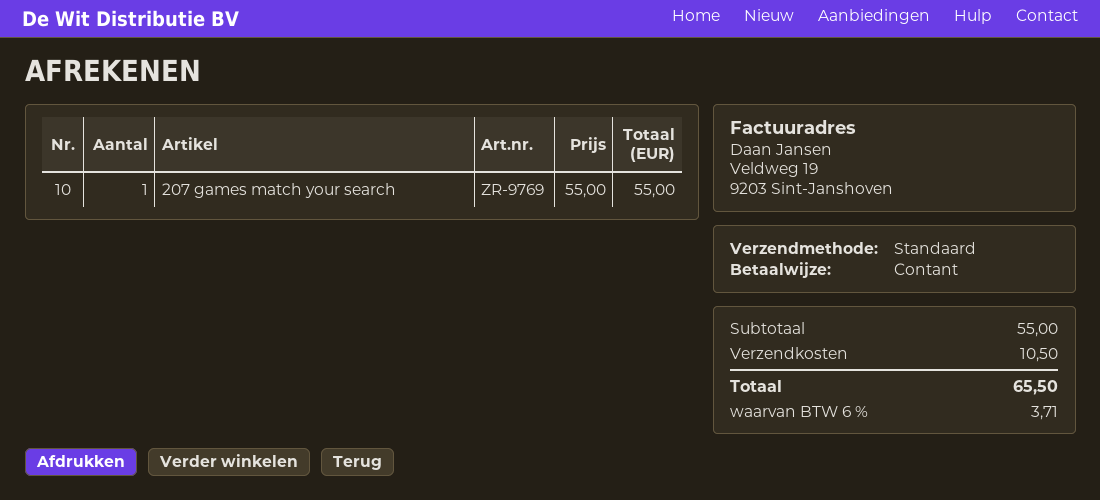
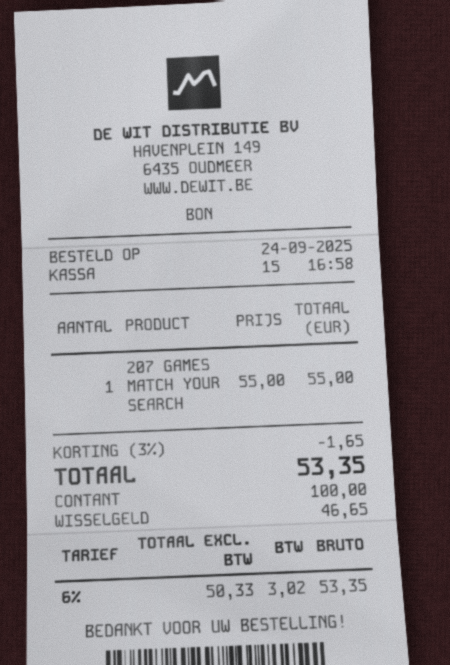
discount: none -> 3% = 1.65
shipping: 10.50 -> none
tax: 6% = 3.71 -> 6% = 3.02
total: 65.50 -> 53.35

